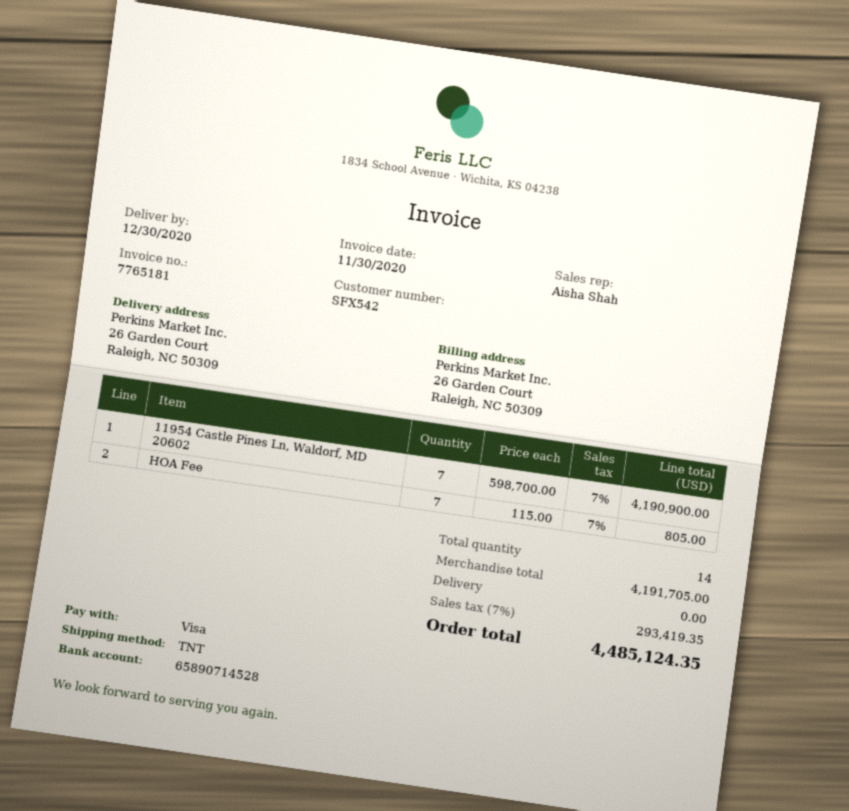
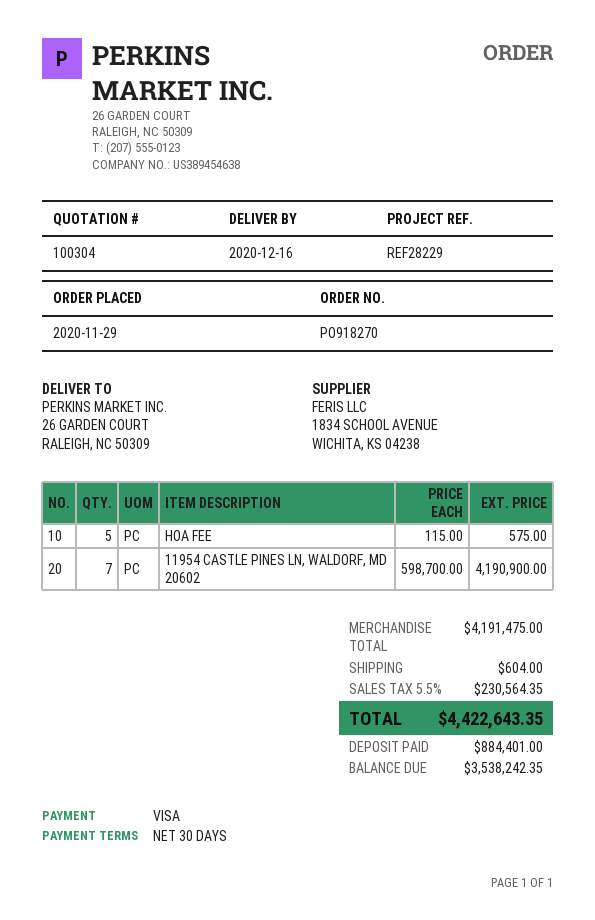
delivery date: 2020-12-30 -> 2020-12-16
HOA Fee: 7 x 115.00 = 805.00 -> 5 x 115.00 = 575.00
subtotal: 4191705.00 -> 4191475.00
shipping: 0.00 -> 604.00
tax: 7% = 293419.35 -> 5.5% = 230564.35
total: 4485124.35 -> 4422643.35

